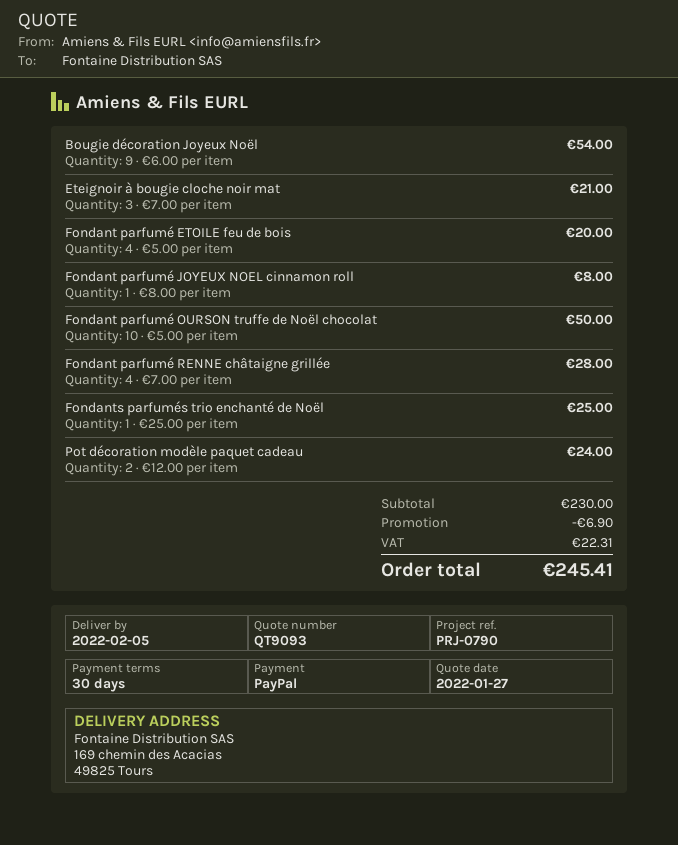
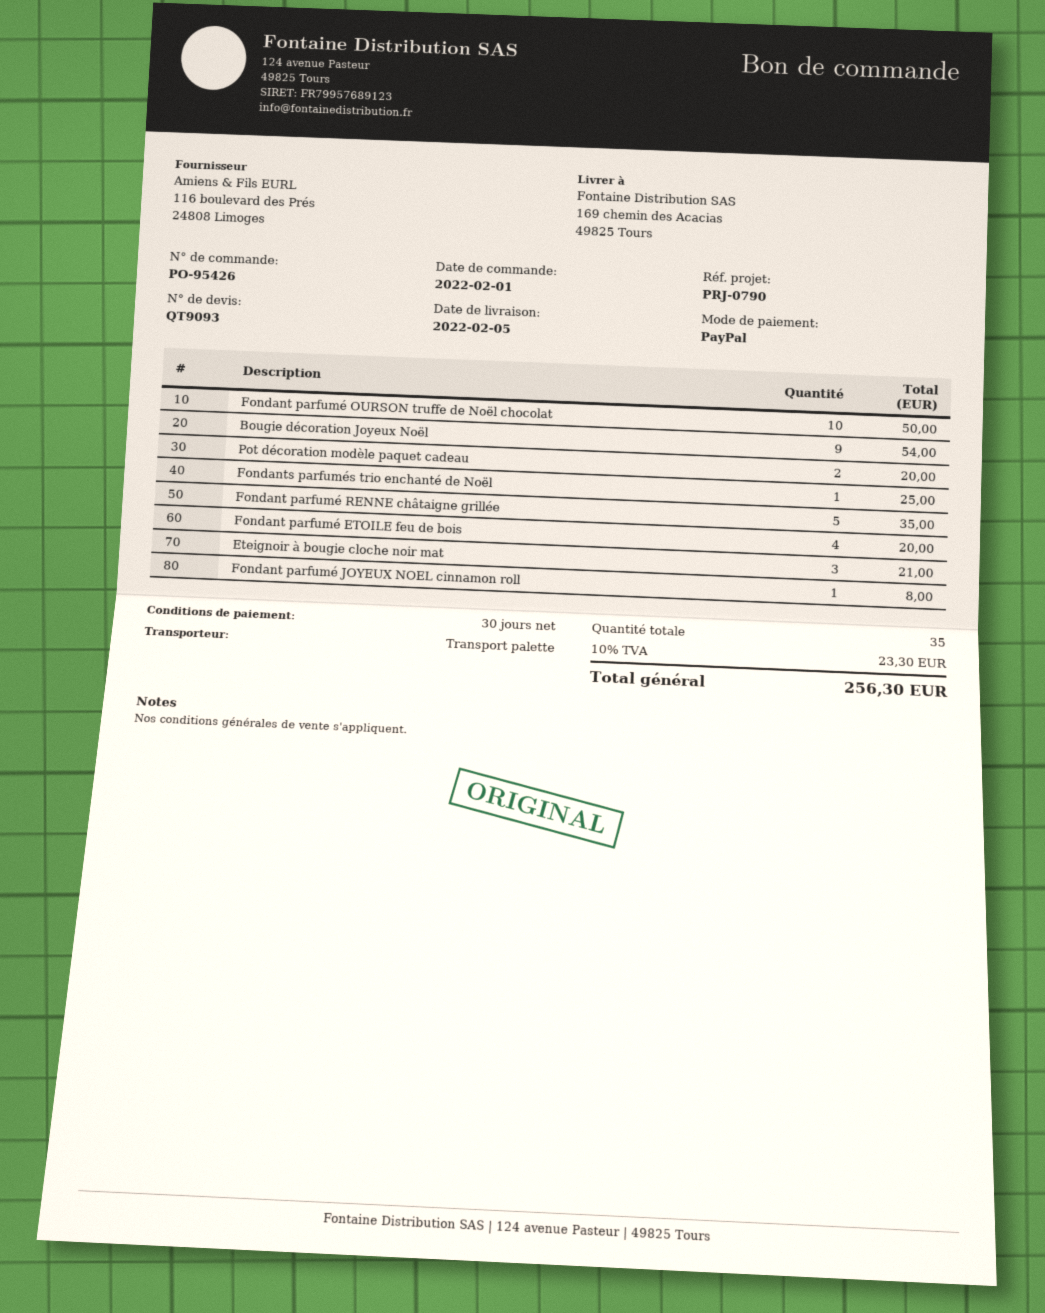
Fondant parfumé RENNE châtaigne grillée: 4 for 28.00 -> 5 for 35.00
Pot décoration modèle paquet cadeau: 2 for 24.00 -> 2 for 20.00
discount: 6.90 -> none
tax: 22.31 -> 23.30
total: 245.41 -> 256.30

